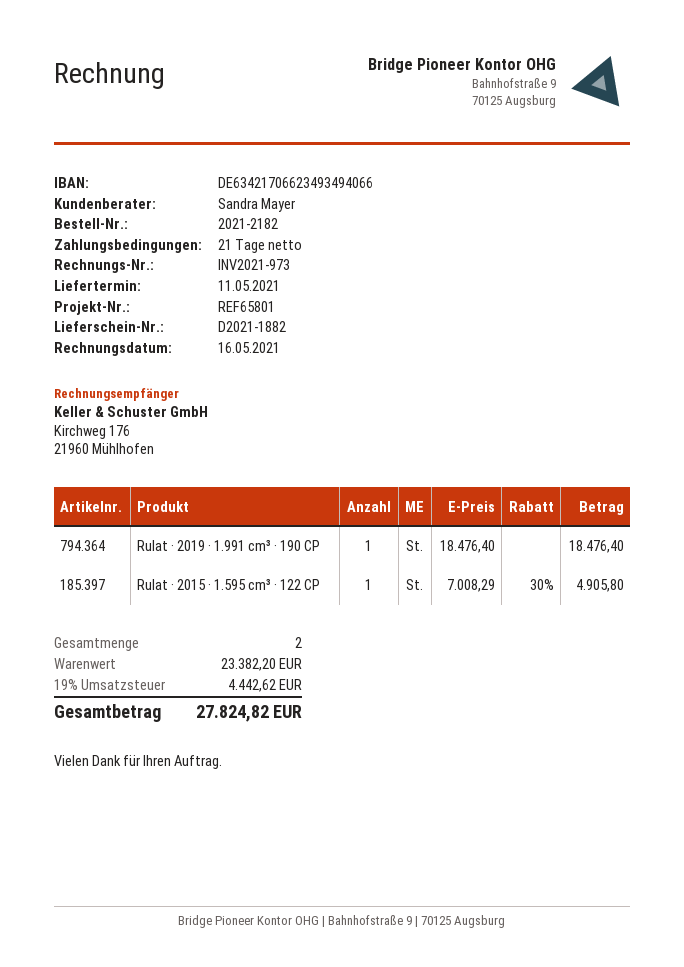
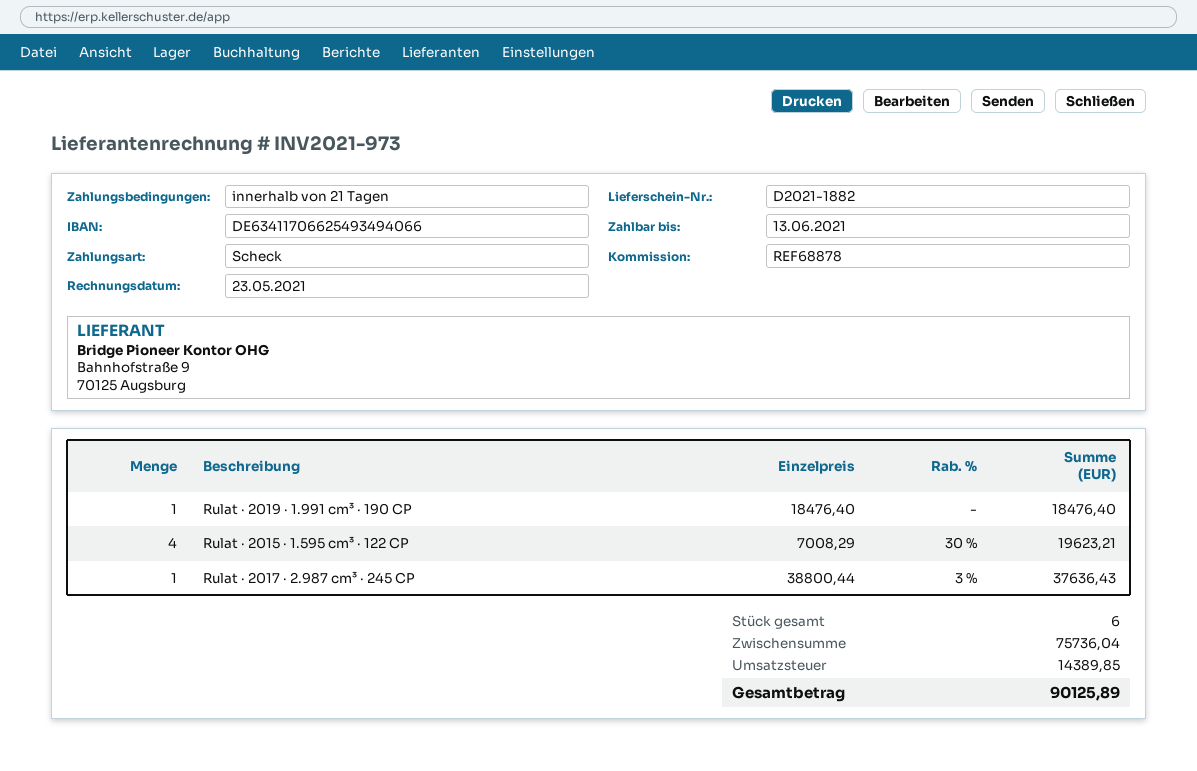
invoice date: 2021-05-16 -> 2021-05-23
reference: REF65801 -> REF68878
bank account: DE63421706623493494066 -> DE63411706625493494066
Rulat · 2015 · 1.595 cm³ · 122 CP: 1 x 7008.29 - 30% = 4905.80 -> 4 x 7008.29 - 30% = 19623.21
Rulat · 2017 · 2.987 cm³ · 245 CP: none -> 1 x 38800.44 - 3% = 37636.43
total quantity: 2 -> 6
subtotal: 23382.20 -> 75736.04
tax: 4442.62 -> 14389.85
total: 27824.82 -> 90125.89

